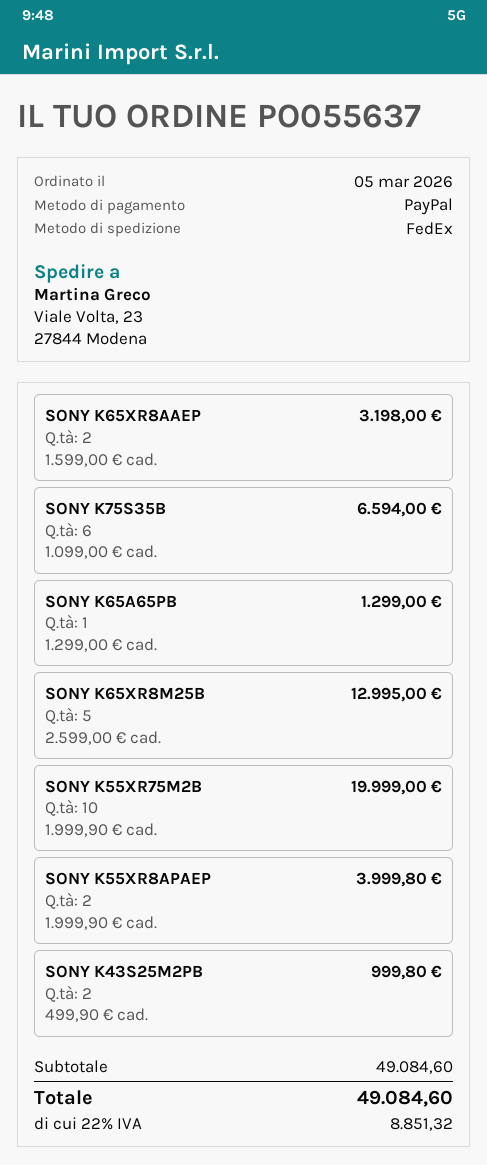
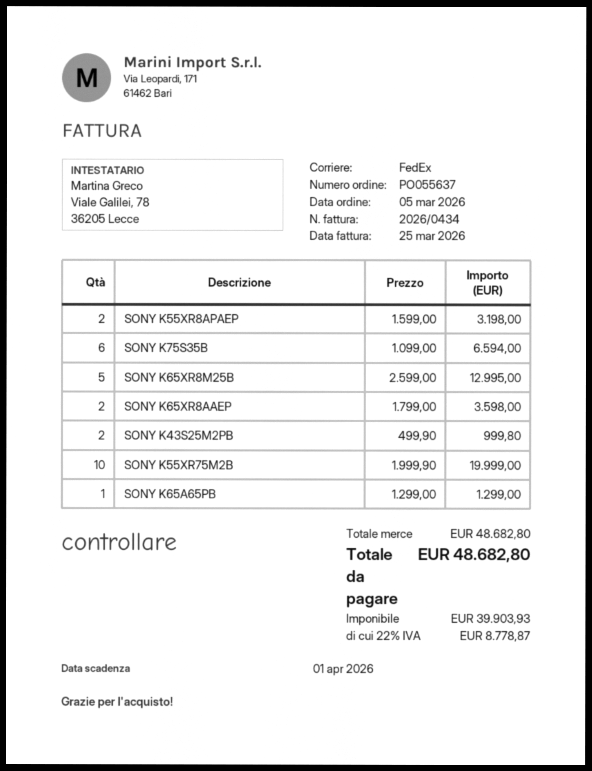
SONY K65XR8AAEP: 2 x 1599.00 = 3198.00 -> 2 x 1799.00 = 3598.00
SONY K55XR8APAEP: 2 x 1999.90 = 3999.80 -> 2 x 1599.00 = 3198.00
subtotal: 49084.60 -> 48682.80
tax: 22% = 8851.32 -> 22% = 8778.87
total: 49084.60 -> 48682.80

